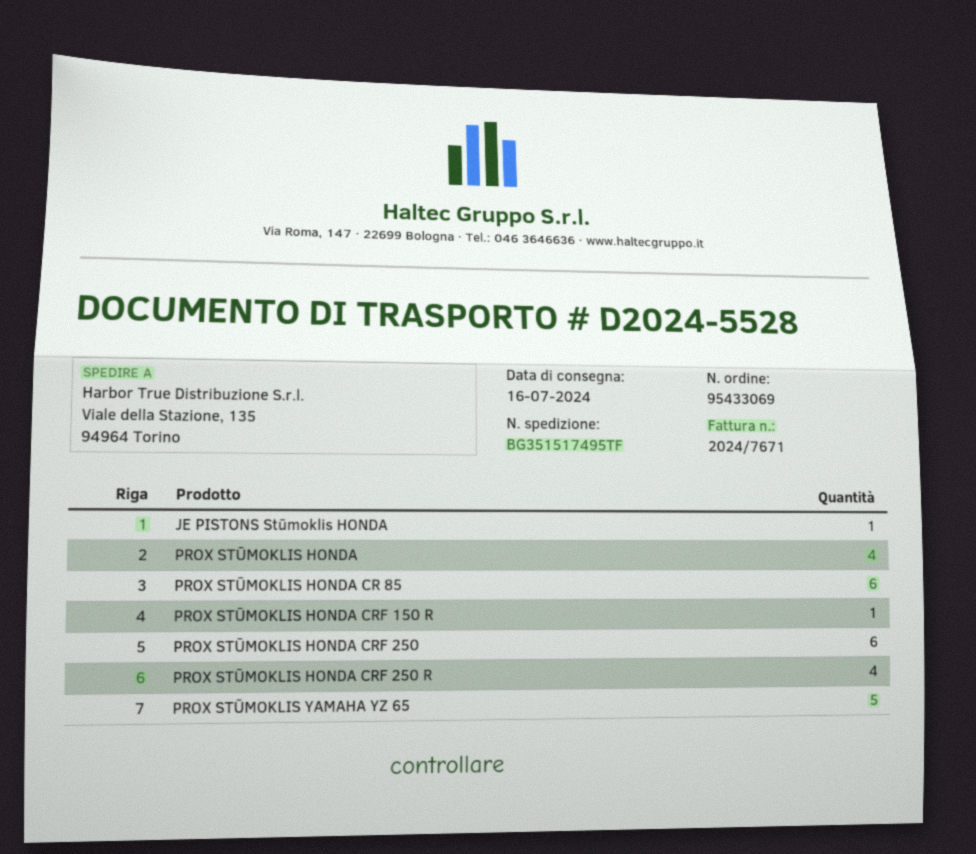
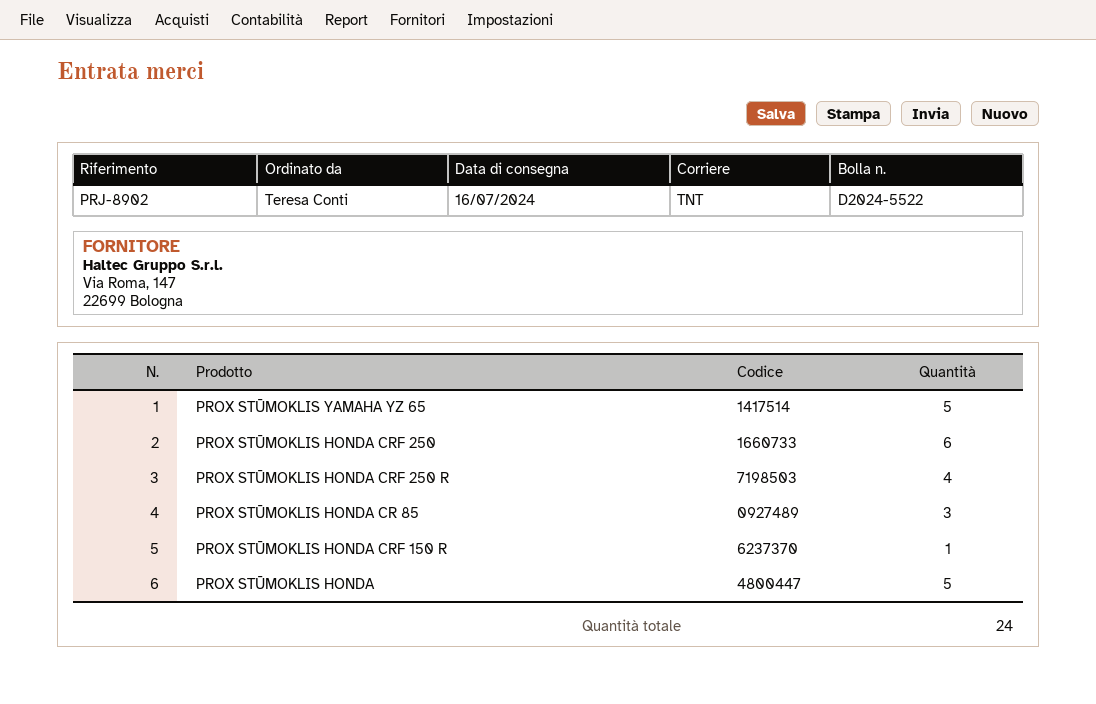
delivery note number: D2024-5528 -> D2024-5522
JE PISTONS Stūmoklis HONDA: 1 -> none
PROX STŪMOKLIS HONDA: 4 -> 5
PROX STŪMOKLIS HONDA CR 85: 6 -> 3

